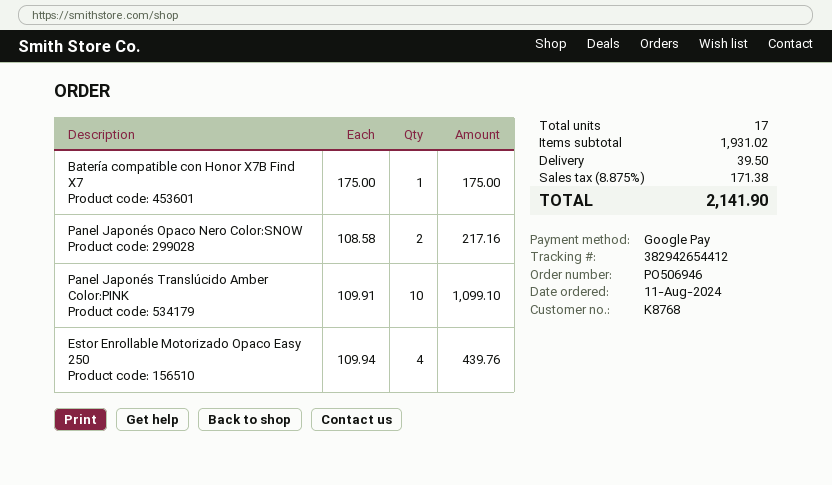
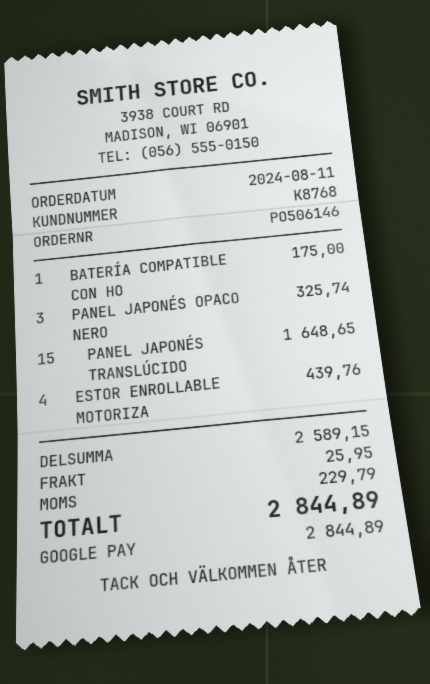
order number: PO506946 -> PO506146
Panel Japonés Opaco Nero Color:SNOW: 2 for 217.16 -> 3 for 325.74
Panel Japonés Translúcido Amber Color:PINK: 10 for 1099.10 -> 15 for 1648.65
subtotal: 1931.02 -> 2589.15
shipping: 39.50 -> 25.95
tax: 171.38 -> 229.79
total: 2141.90 -> 2844.89

